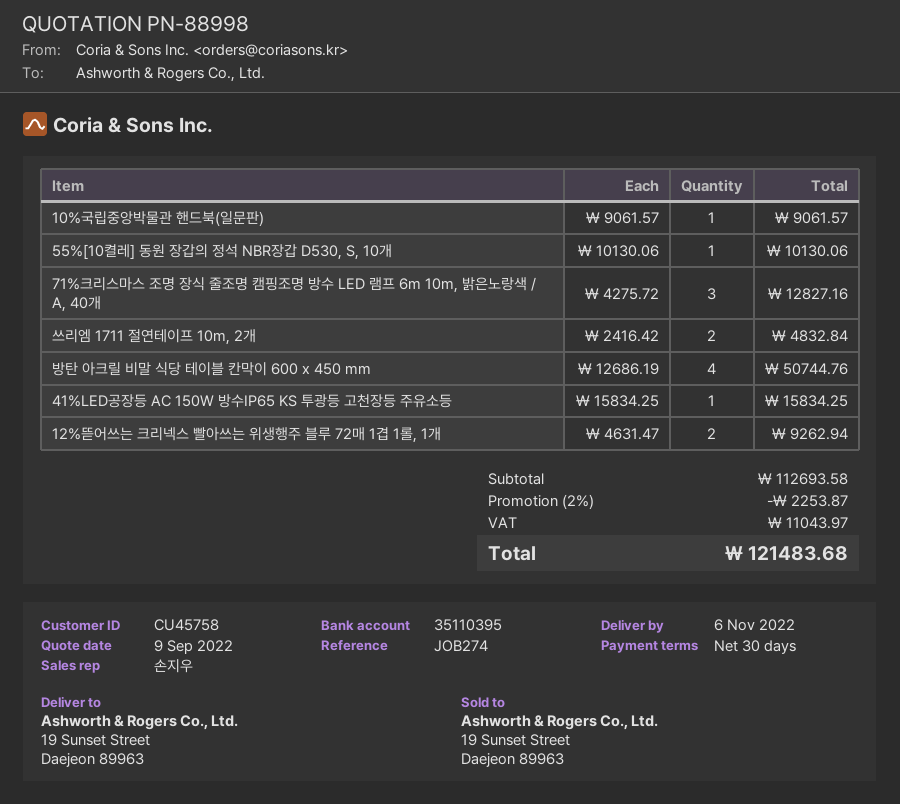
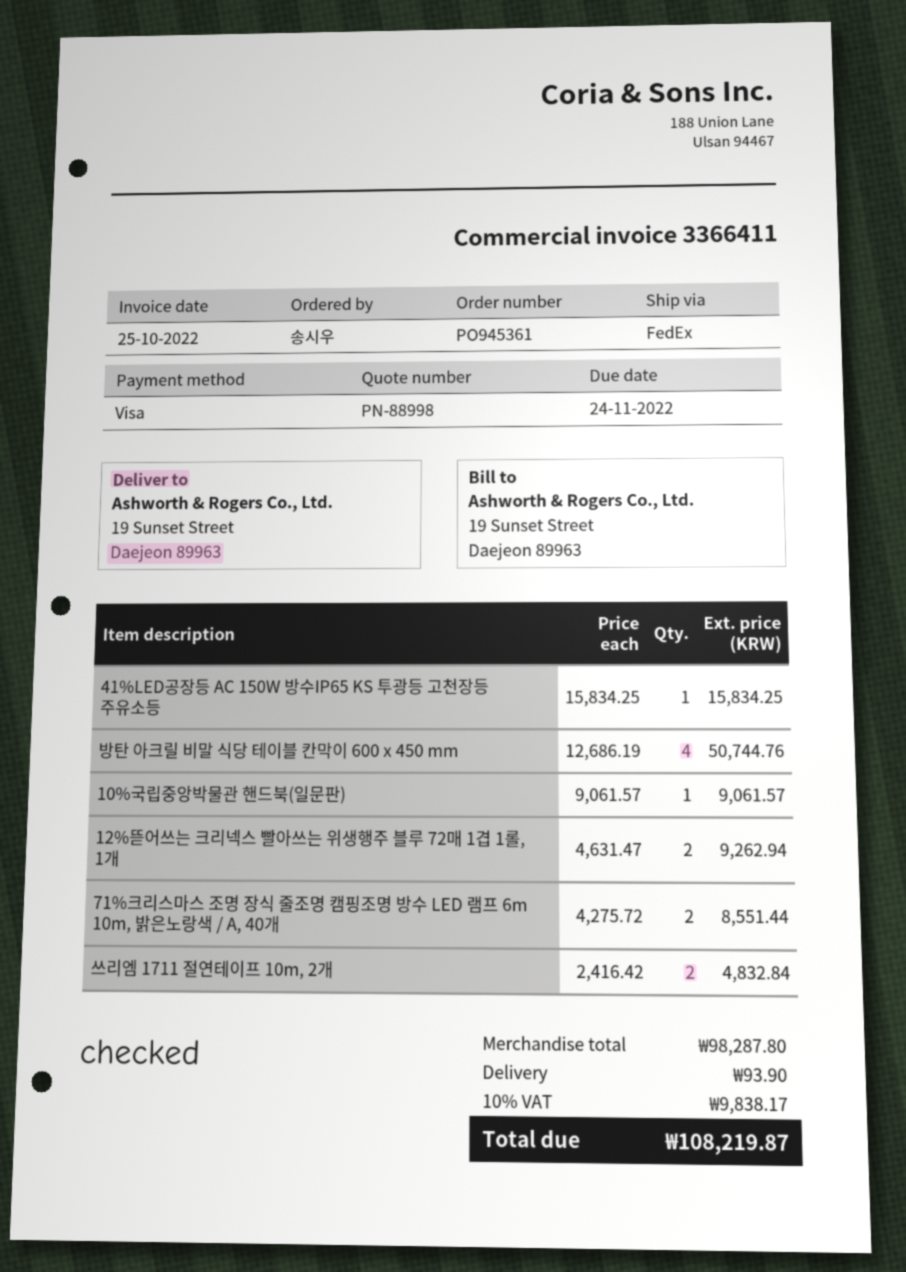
55%[10켤레] 동원 장갑의 정석 NBR장갑 D530, S, 10개: 1 x 10130.06 = 10130.06 -> none
71%크리스마스 조명 장식 줄조명 캠핑조명 방수 LED 램프 6m 10m, 밝은노랑색 / A, 40개: 3 x 4275.72 = 12827.16 -> 2 x 4275.72 = 8551.44
subtotal: 112693.58 -> 98287.80
discount: 2% = 2253.87 -> none
shipping: none -> 93.90
tax: 11043.97 -> 9838.17
total: 121483.68 -> 108219.87

